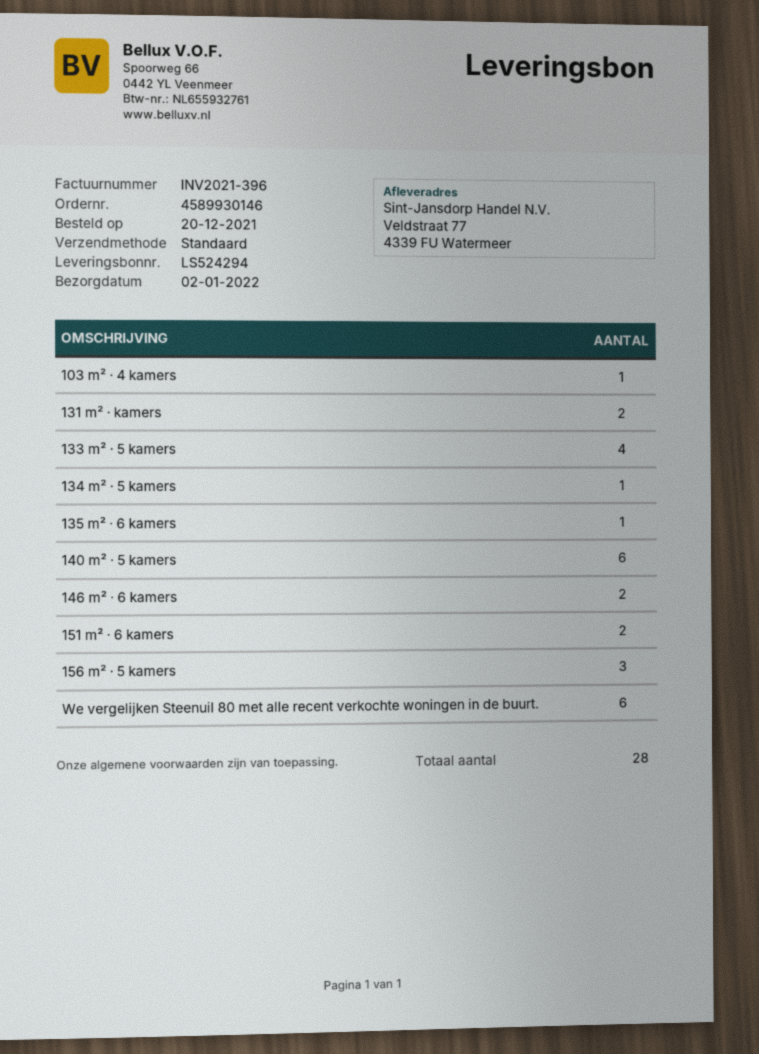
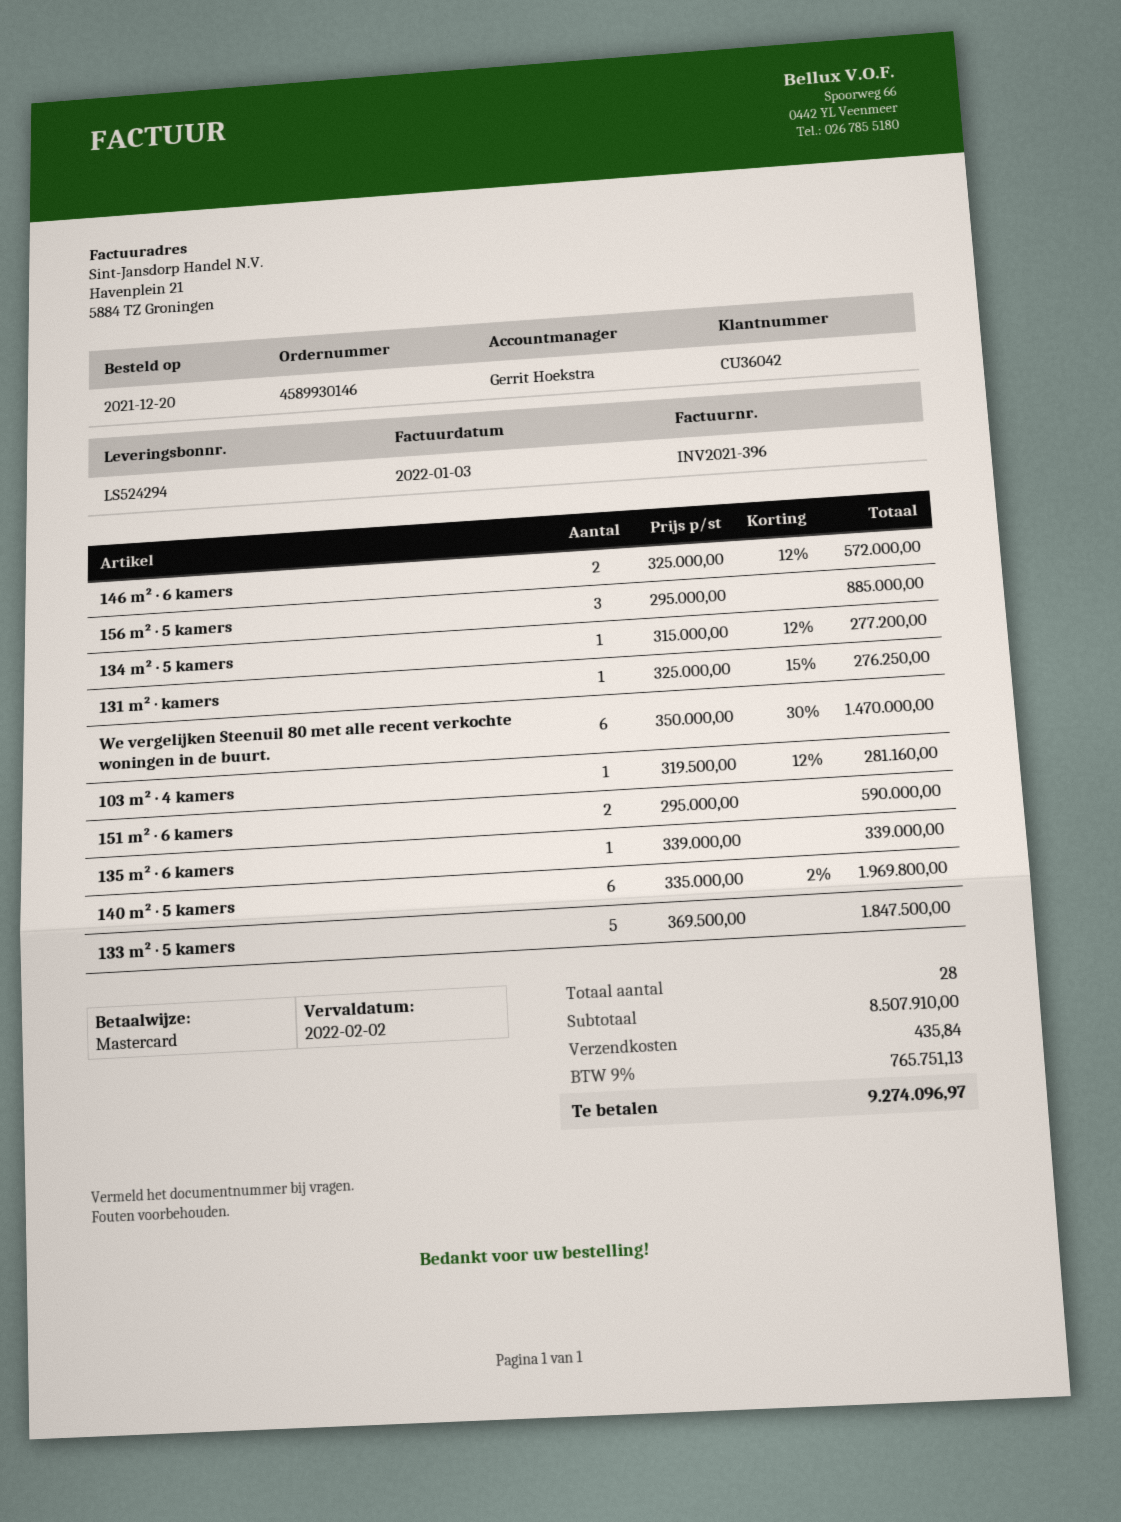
131 m² · kamers: 2 -> 1
133 m² · 5 kamers: 4 -> 5

